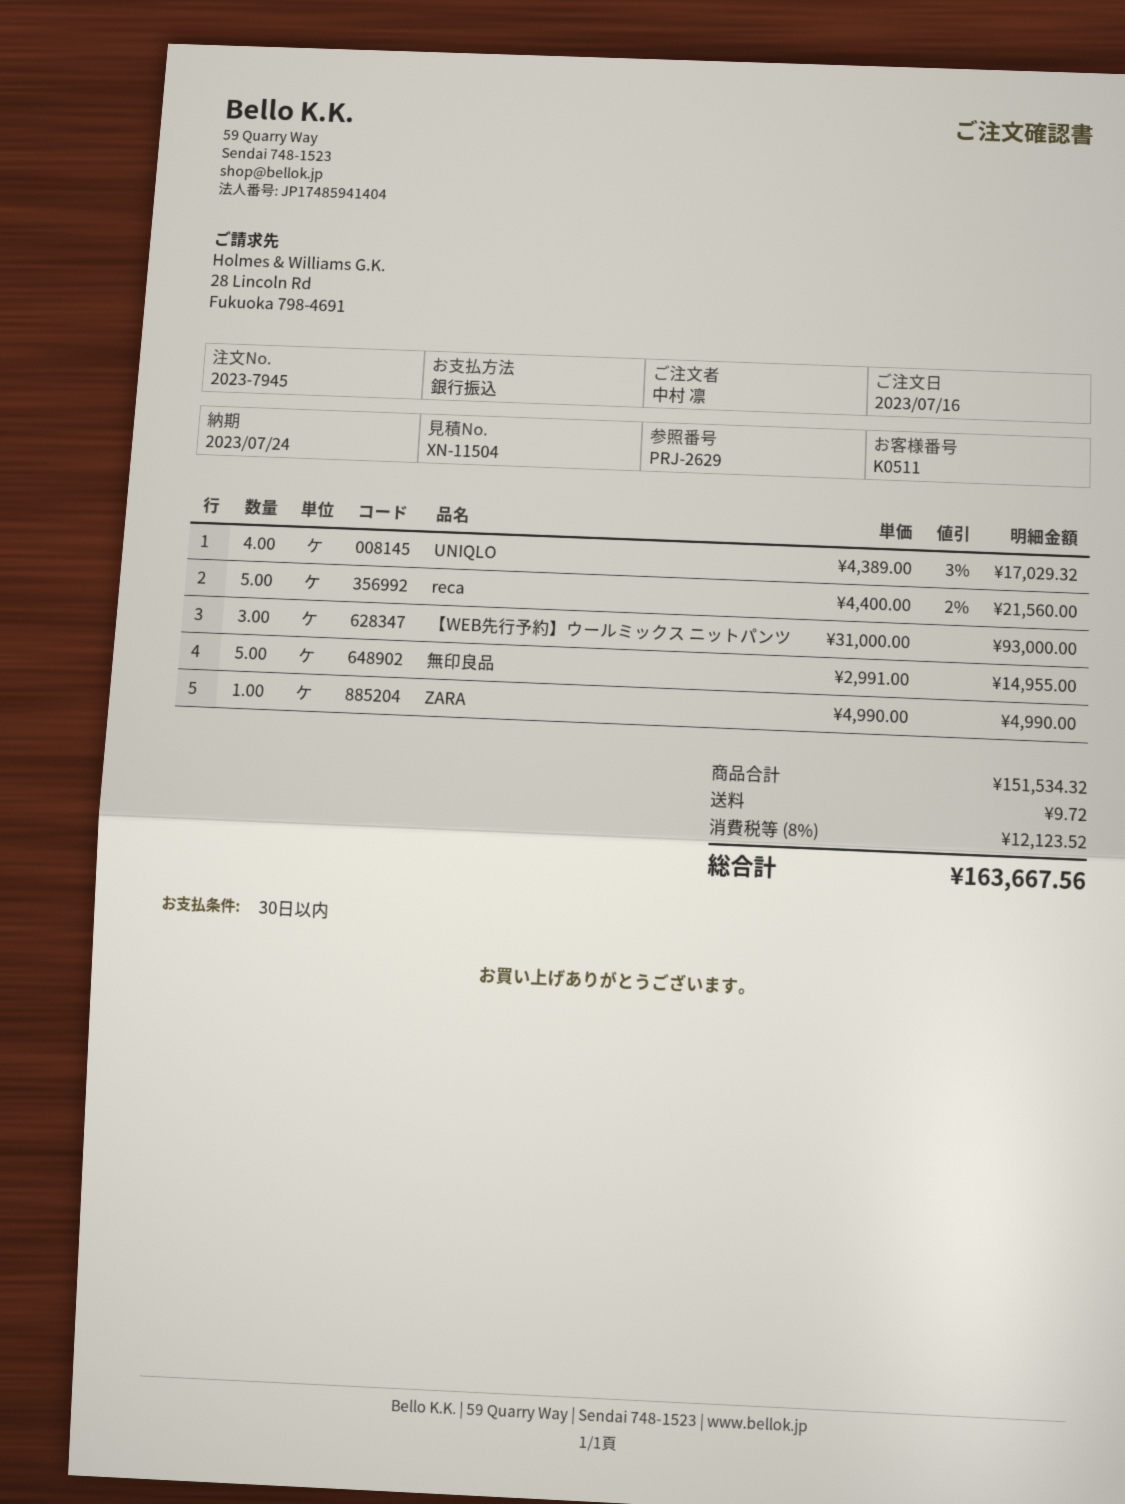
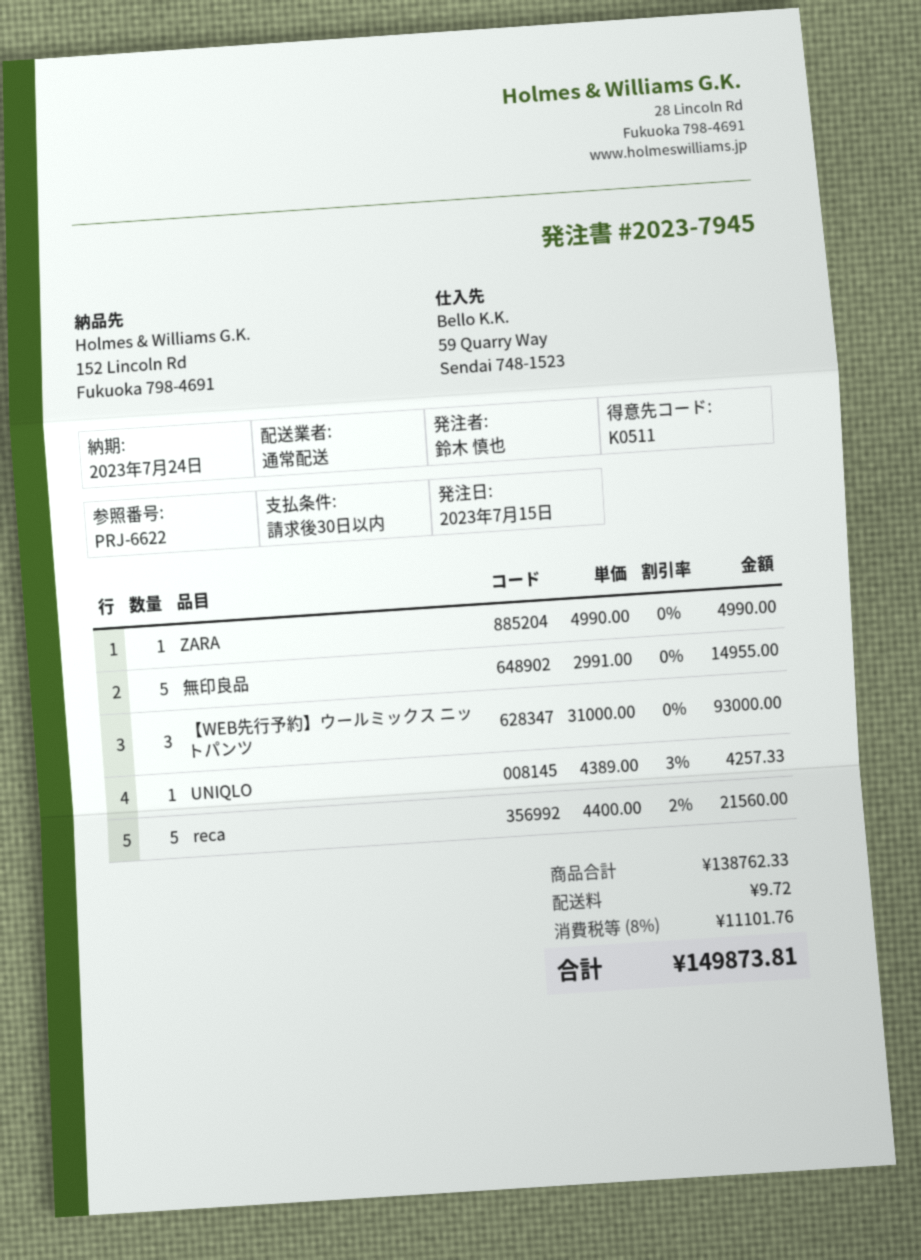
order date: 2023-07-16 -> 2023-07-15
reference: PRJ-2629 -> PRJ-6622
ordered by: 中村 凛 -> 鈴木 慎也
UNIQLO: 4 x 4389.00 - 3% = 17029.32 -> 1 x 4389.00 - 3% = 4257.33
subtotal: 151534.32 -> 138762.33
tax: 8% = 12123.52 -> 8% = 11101.76
total: 163667.56 -> 149873.81

